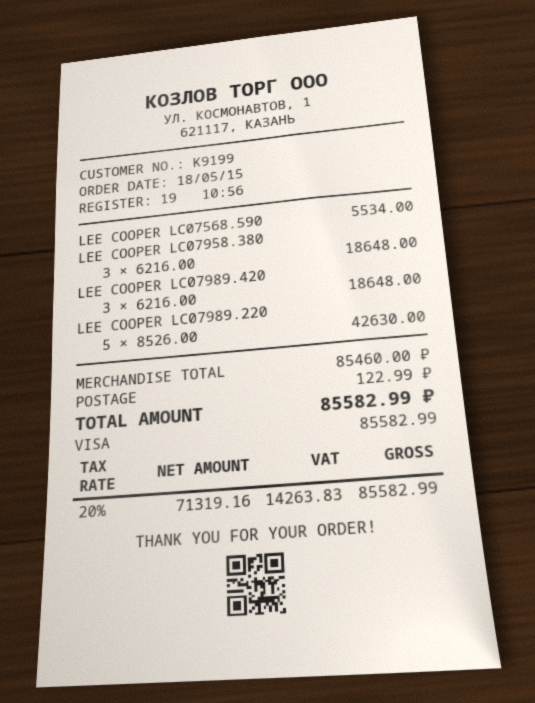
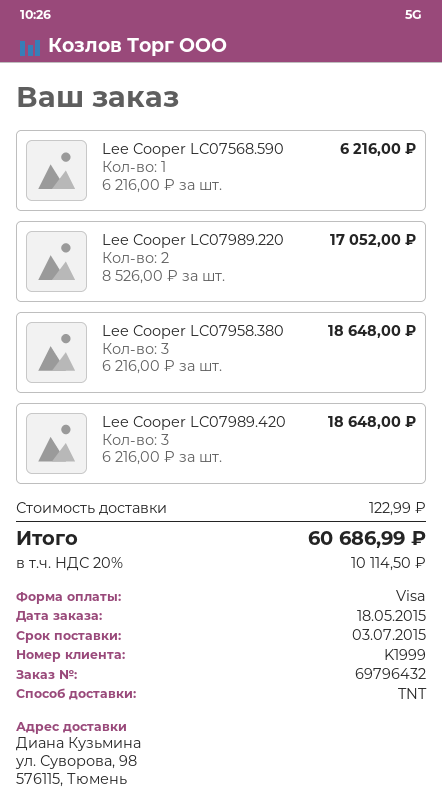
customer number: K9199 -> K1999
LEE COOPER LC07568.590: 1 x 5534.00 = 5534.00 -> 1 x 6216.00 = 6216.00
LEE COOPER LC07989.220: 5 x 8526.00 = 42630.00 -> 2 x 8526.00 = 17052.00
tax: 20% = 14263.83 -> 20% = 10114.50
total: 85582.99 -> 60686.99

